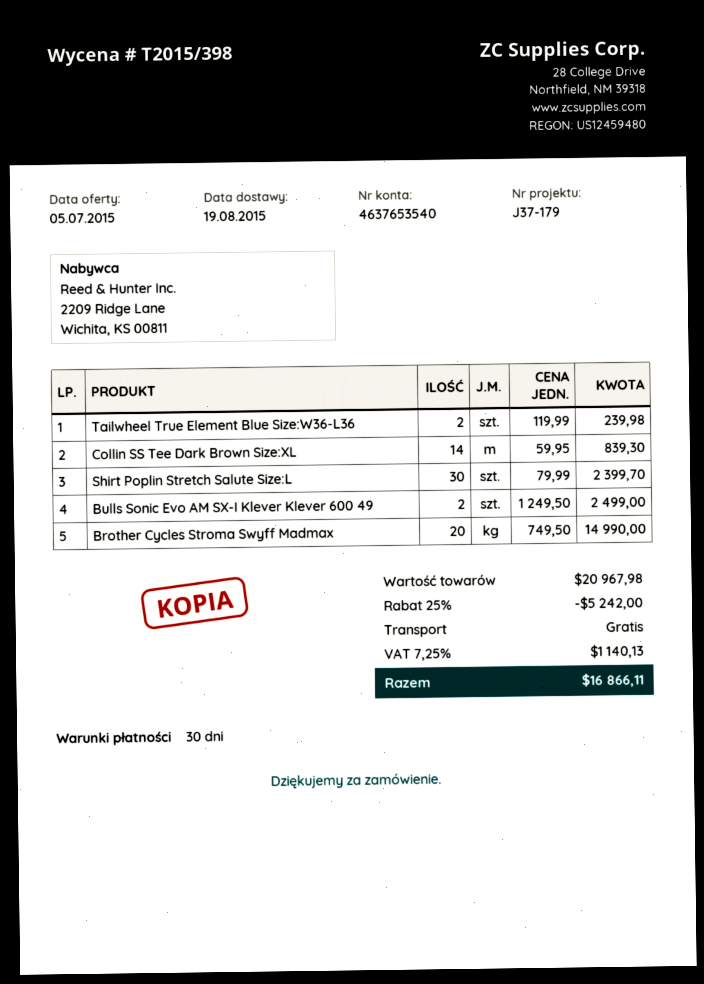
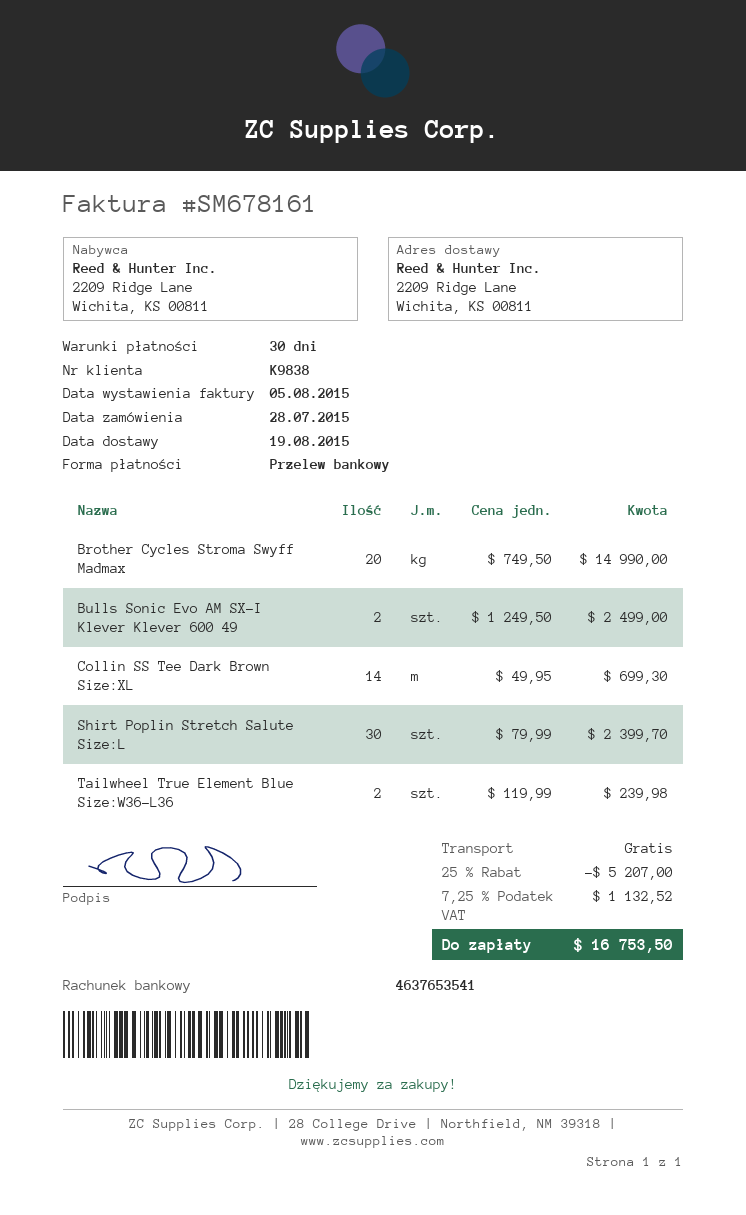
bank account: 4637653540 -> 4637653541
Collin SS Tee Dark Brown Size:XL: 14 x 59.95 = 839.30 -> 14 x 49.95 = 699.30
discount: 25% = 5242.00 -> 25% = 5207.00
tax: 7.25% = 1140.13 -> 7.25% = 1132.52
total: 16866.11 -> 16753.50

